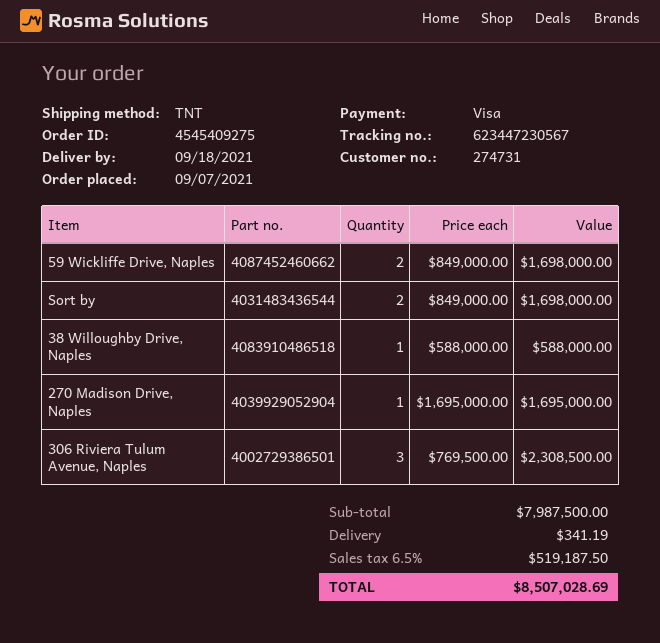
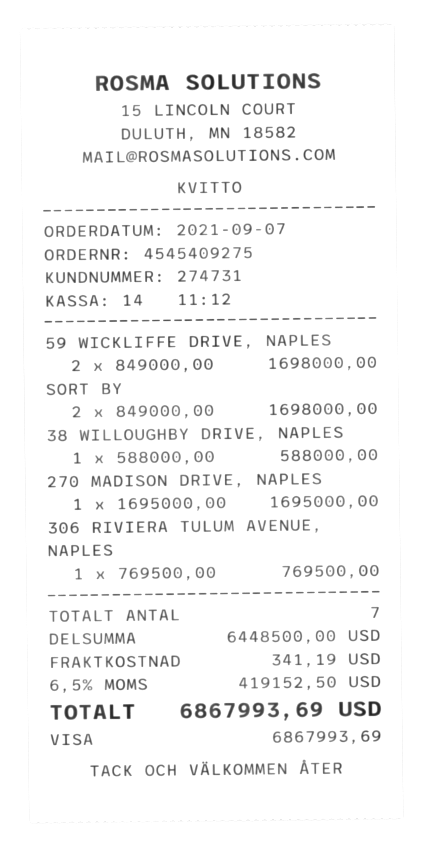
306 Riviera Tulum Avenue, Naples: 3 x 769500.00 = 2308500.00 -> 1 x 769500.00 = 769500.00
subtotal: 7987500.00 -> 6448500.00
tax: 6.5% = 519187.50 -> 6.5% = 419152.50
total: 8507028.69 -> 6867993.69

